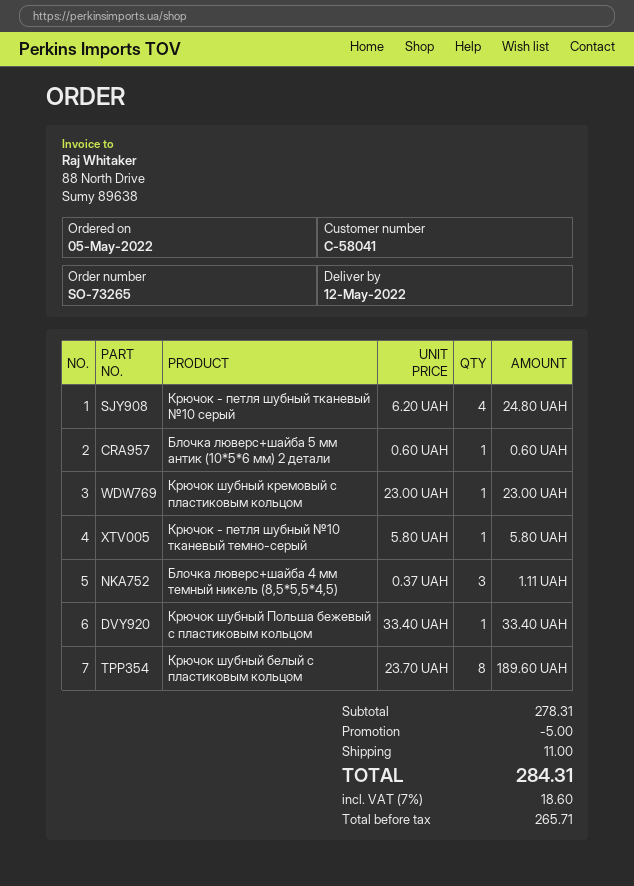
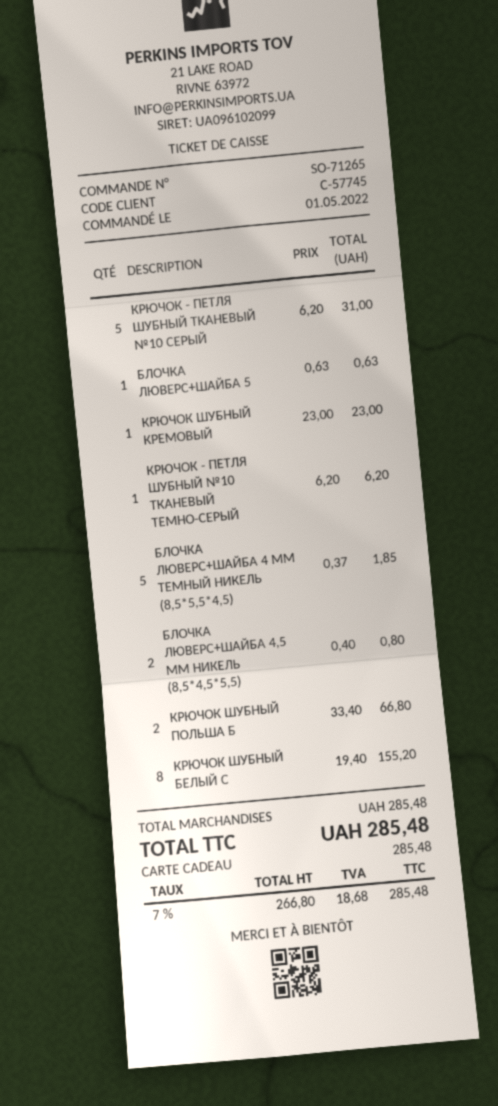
order number: SO-73265 -> SO-71265
order date: 2022-05-05 -> 2022-05-01
customer number: C-58041 -> C-57745
Крючок - петля шубный тканевый №10 серый: 4 x 6.20 = 24.80 -> 5 x 6.20 = 31.00
Блочка люверс+шайба 5 мм антик (10*5*6 мм) 2 детали: 1 x 0.60 = 0.60 -> 1 x 0.63 = 0.63
Крючок - петля шубный №10 тканевый темно-серый: 1 x 5.80 = 5.80 -> 1 x 6.20 = 6.20
Блочка люверс+шайба 4 мм темный никель (8,5*5,5*4,5): 3 x 0.37 = 1.11 -> 5 x 0.37 = 1.85
Крючок шубный Польша бежевый с пластиковым кольцом: 1 x 33.40 = 33.40 -> 2 x 33.40 = 66.80
Крючок шубный белый с пластиковым кольцом: 8 x 23.70 = 189.60 -> 8 x 19.40 = 155.20
БЛОЧКА ЛЮВЕРС+ШАЙБА 4,5 ММ НИКЕЛЬ (8,5*4,5*5,5): none -> 2 x 0.40 = 0.80
subtotal: 278.31 -> 285.48
discount: 5.00 -> none
shipping: 11.00 -> none
net: 265.71 -> 266.80
tax: 7% = 18.60 -> 7% = 18.68
total: 284.31 -> 285.48

